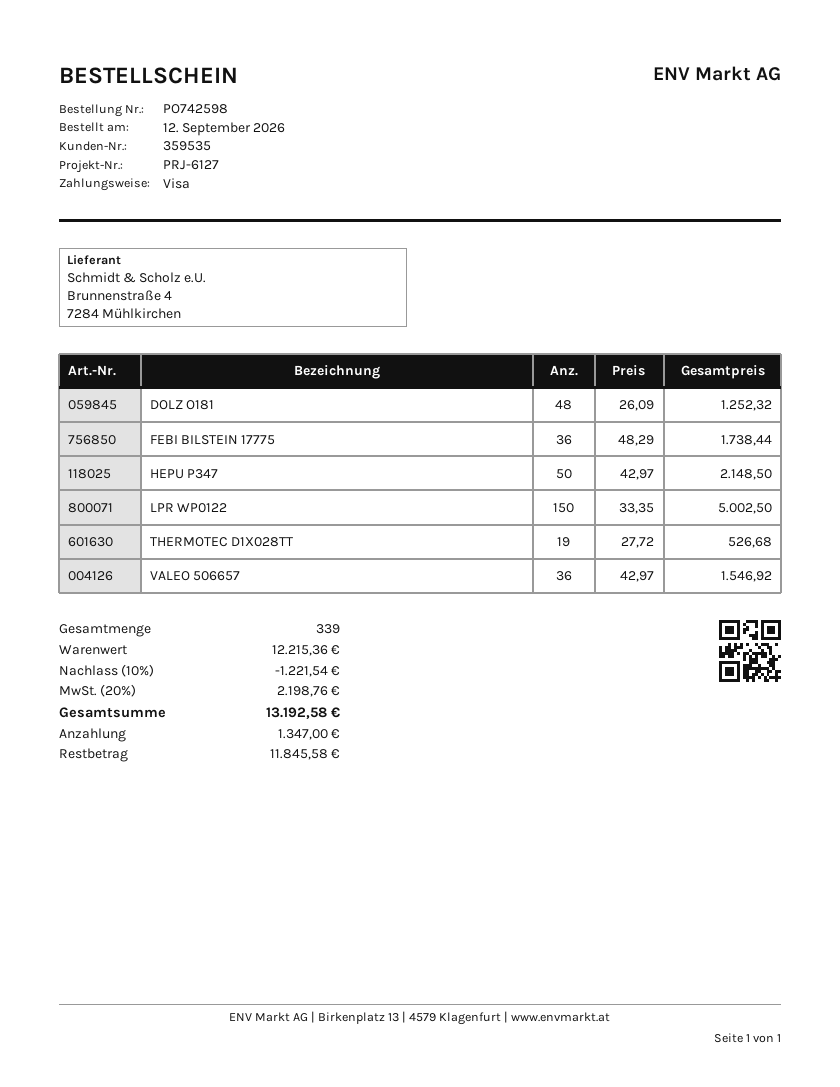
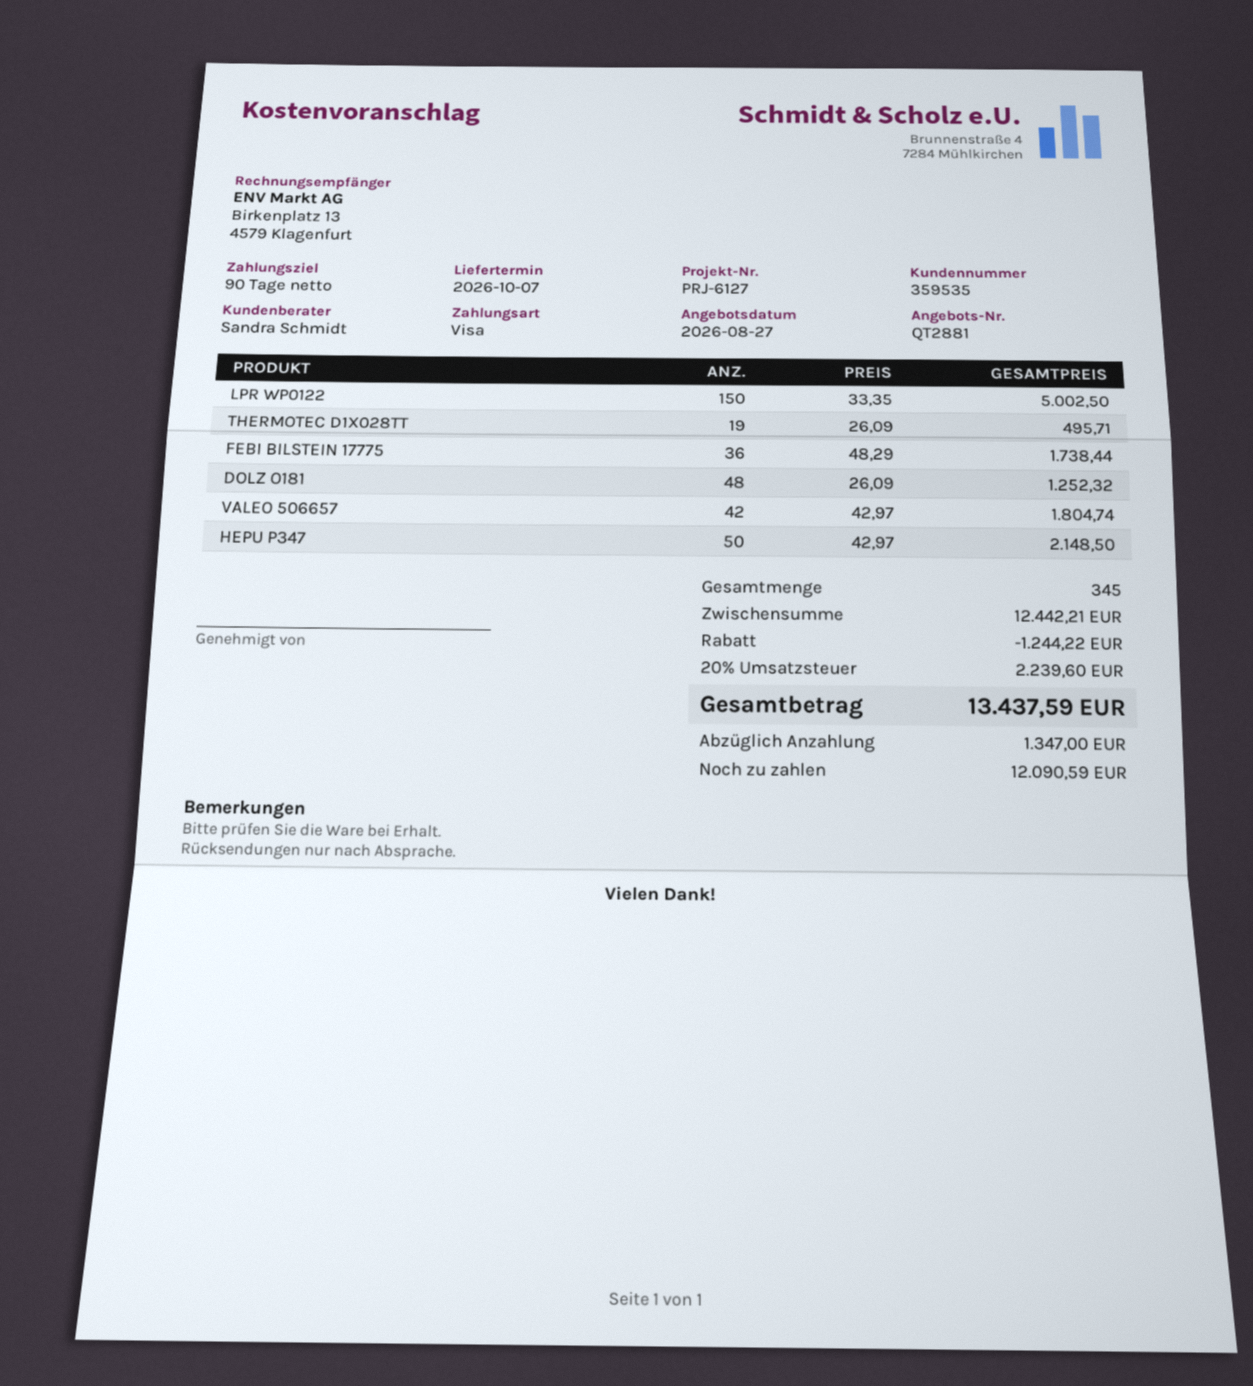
THERMOTEC D1X028TT: 19 x 27.72 = 526.68 -> 19 x 26.09 = 495.71
VALEO 506657: 36 x 42.97 = 1546.92 -> 42 x 42.97 = 1804.74
total quantity: 339 -> 345
subtotal: 12215.36 -> 12442.21
discount: 1221.54 -> 1244.22
tax: 20% = 2198.76 -> 20% = 2239.60
total: 13192.58 -> 13437.59
balance: 11845.58 -> 12090.59

